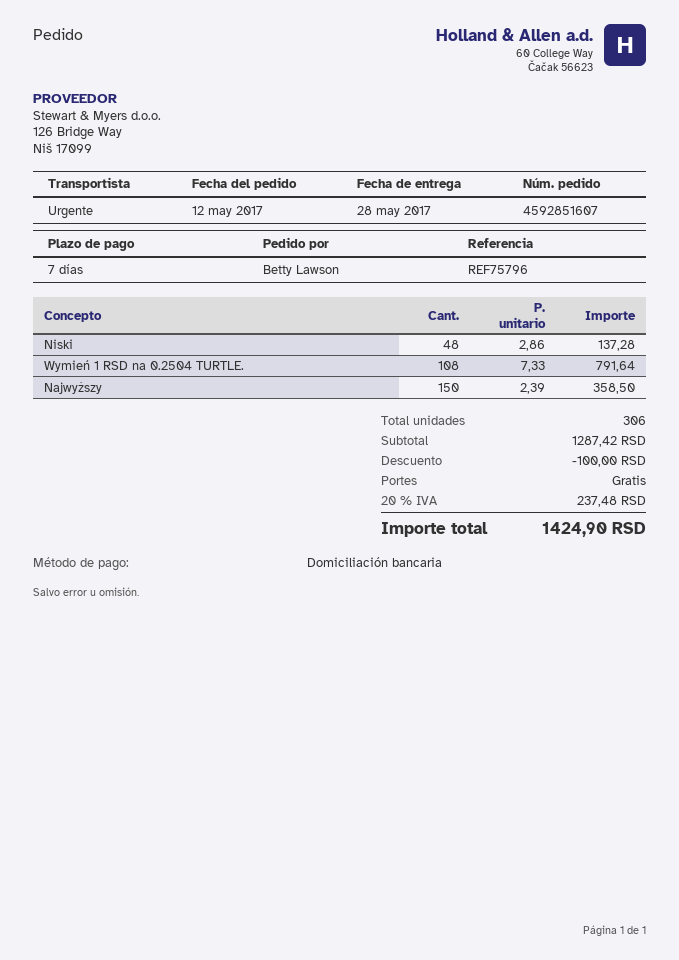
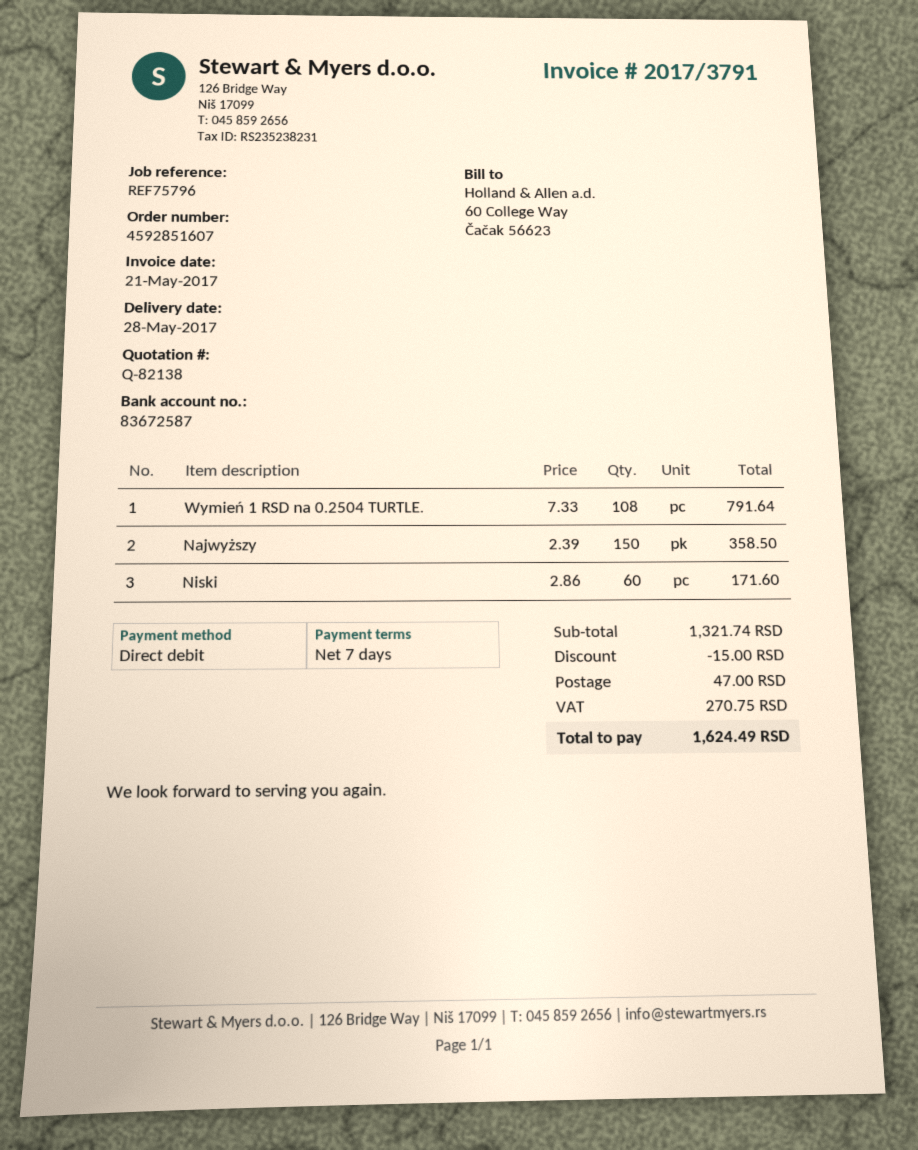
Niski: 48 x 2.86 = 137.28 -> 60 x 2.86 = 171.60
subtotal: 1287.42 -> 1321.74
discount: 100.00 -> 15.00
shipping: 0.00 -> 47.00
tax: 237.48 -> 270.75
total: 1424.90 -> 1624.49

